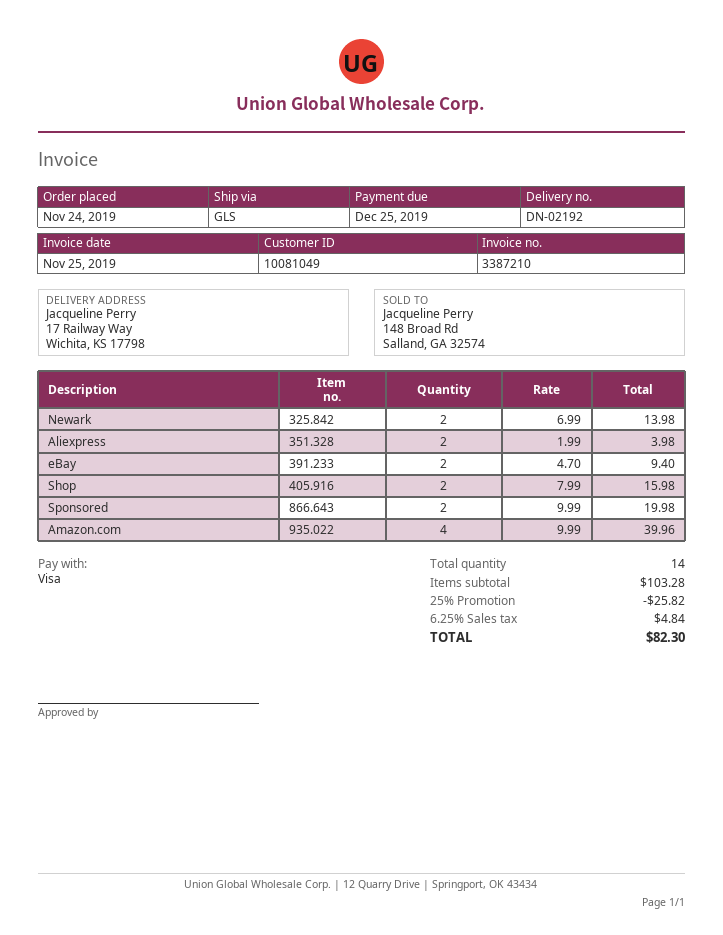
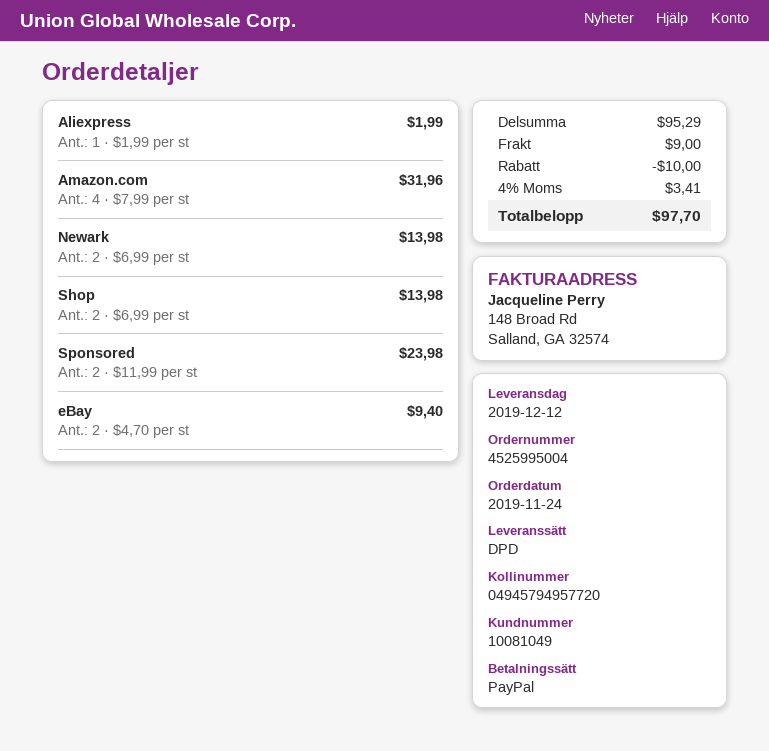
payment method: Visa -> PayPal
shipping method: GLS -> DPD
Aliexpress: 2 x 1.99 = 3.98 -> 1 x 1.99 = 1.99
Shop: 2 x 7.99 = 15.98 -> 2 x 6.99 = 13.98
Sponsored: 2 x 9.99 = 19.98 -> 2 x 11.99 = 23.98
Amazon.com: 4 x 9.99 = 39.96 -> 4 x 7.99 = 31.96
subtotal: 103.28 -> 95.29
discount: 25.82 -> 10.00
shipping: none -> 9.00
tax: 6.25% = 4.84 -> 4% = 3.41
total: 82.30 -> 97.70

